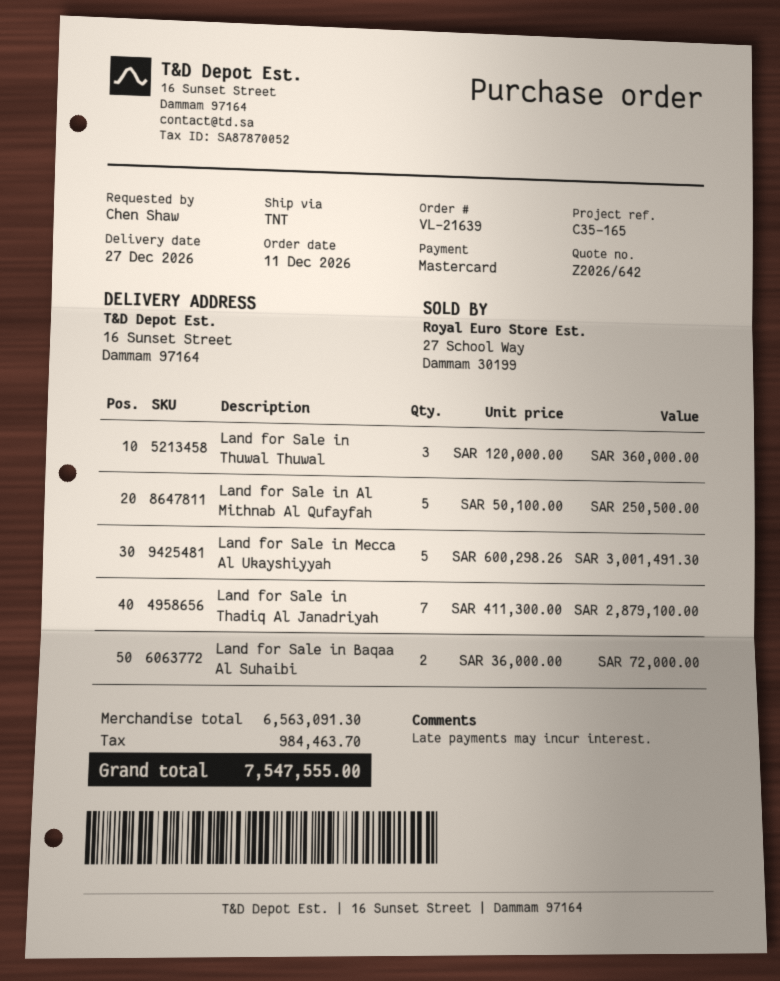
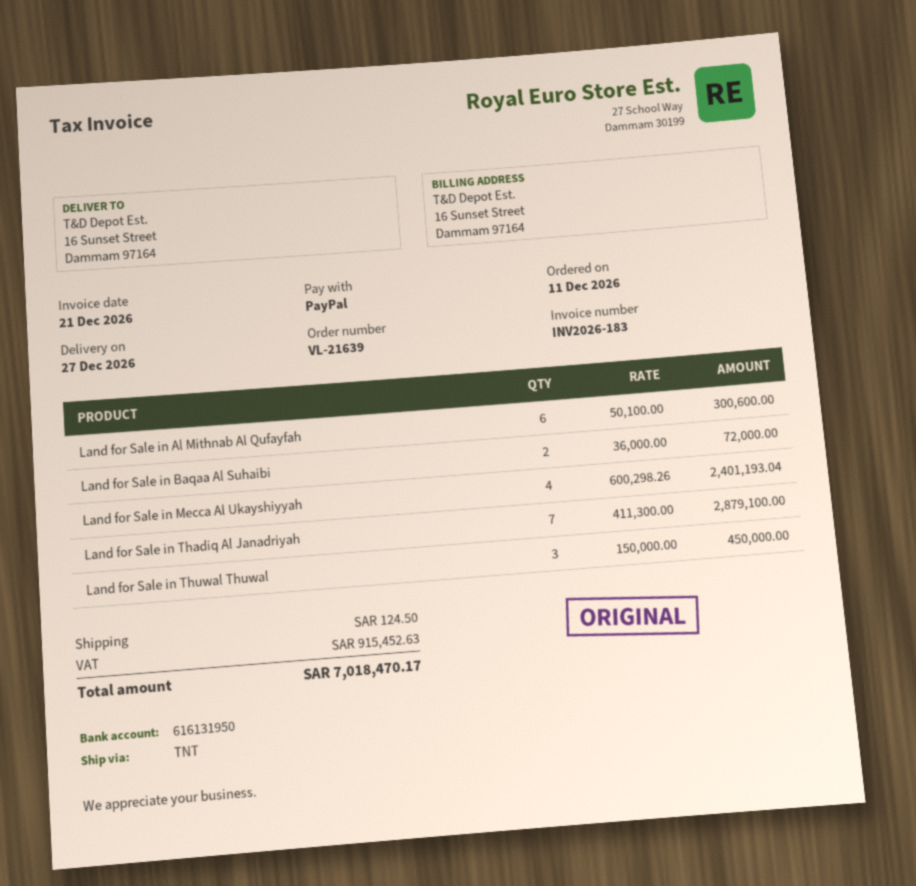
payment method: Mastercard -> PayPal
Land for Sale in Thuwal Thuwal: 3 x 120000.00 = 360000.00 -> 3 x 150000.00 = 450000.00
Land for Sale in Al Mithnab Al Qufayfah: 5 x 50100.00 = 250500.00 -> 6 x 50100.00 = 300600.00
Land for Sale in Mecca Al Ukayshiyyah: 5 x 600298.26 = 3001491.30 -> 4 x 600298.26 = 2401193.04
shipping: none -> 124.50
tax: 984463.70 -> 915452.63
total: 7547555.00 -> 7018470.17

